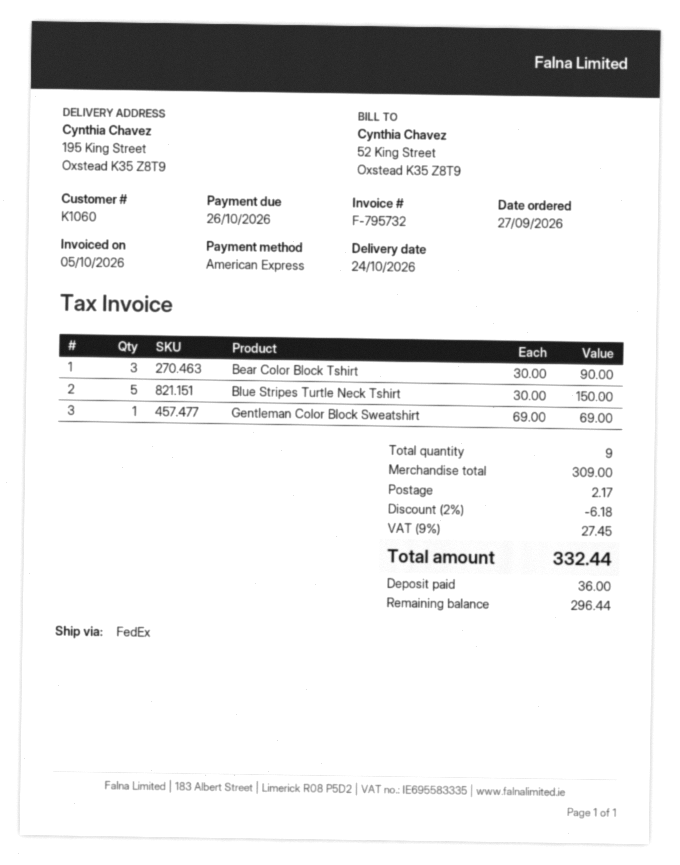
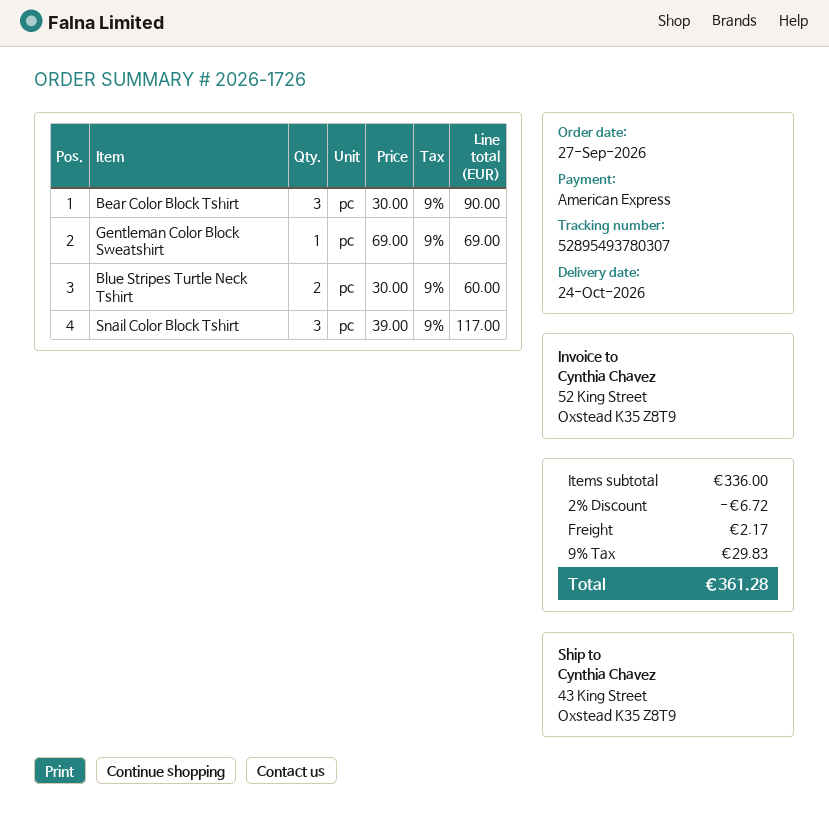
ship to: 195 King Street, Oxstead K35 Z8T9 -> 43 King Street, Oxstead K35 Z8T9
Blue Stripes Turtle Neck Tshirt: 5 x 30.00 = 150.00 -> 2 x 30.00 = 60.00
Snail Color Block Tshirt: none -> 3 x 39.00 = 117.00
subtotal: 309.00 -> 336.00
discount: 2% = 6.18 -> 2% = 6.72
tax: 9% = 27.45 -> 9% = 29.83
total: 332.44 -> 361.28

